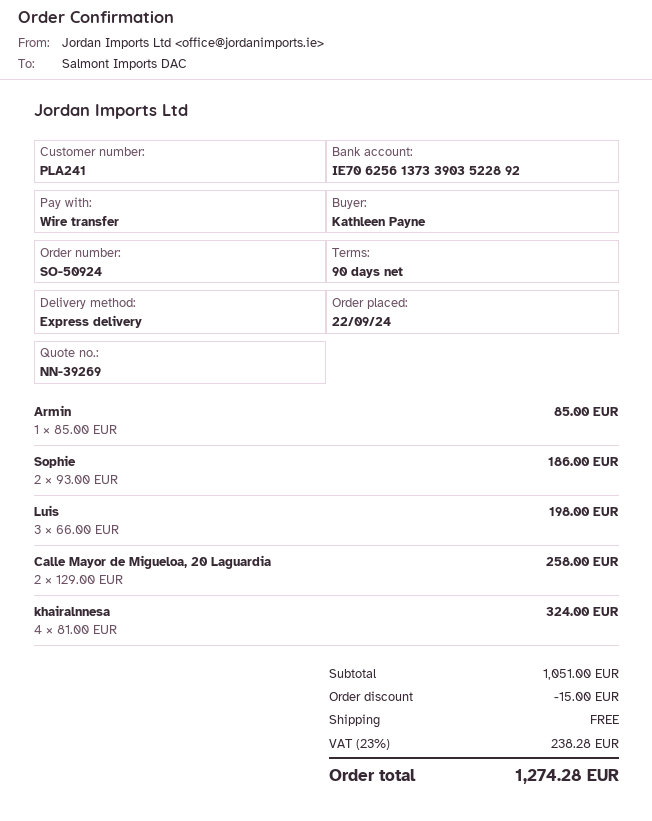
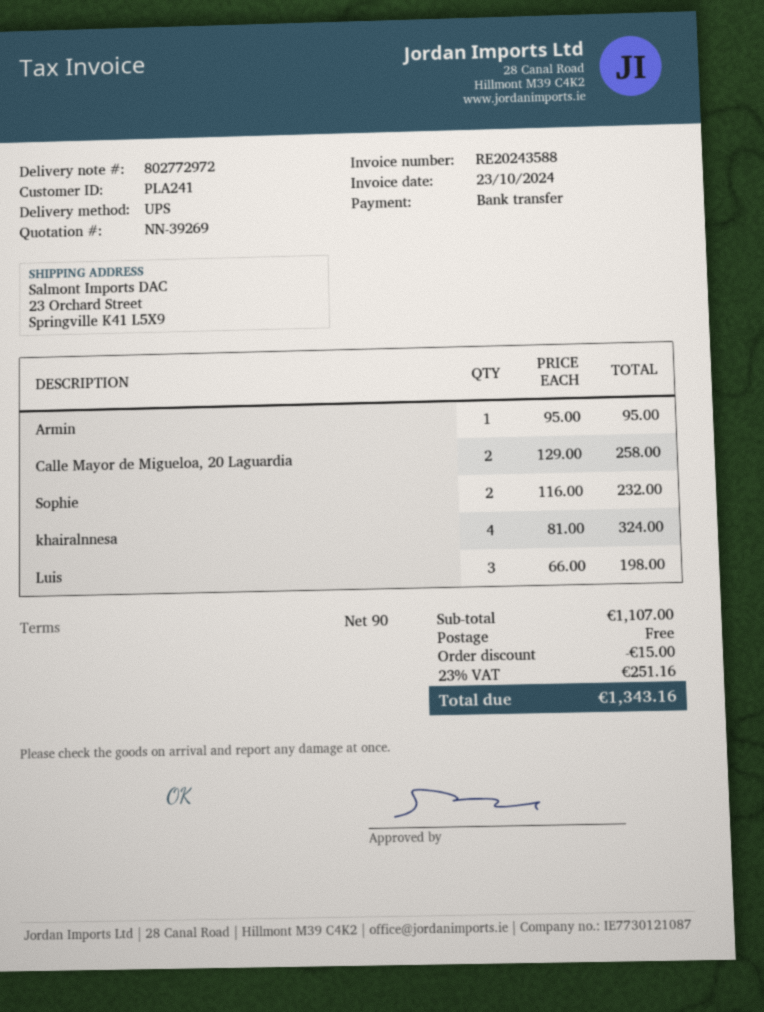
shipping method: express -> UPS
Armin: 1 x 85.00 = 85.00 -> 1 x 95.00 = 95.00
Sophie: 2 x 93.00 = 186.00 -> 2 x 116.00 = 232.00
subtotal: 1051.00 -> 1107.00
tax: 23% = 238.28 -> 23% = 251.16
total: 1274.28 -> 1343.16

